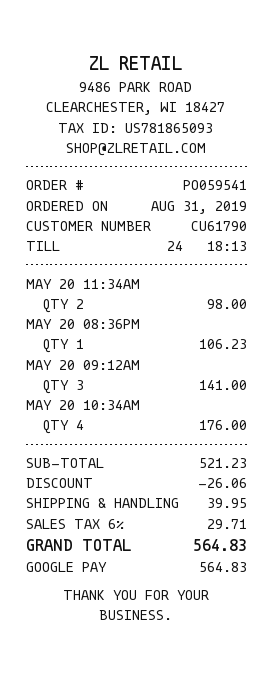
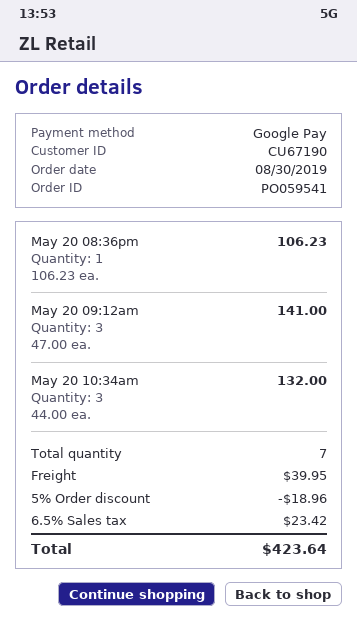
order date: 2019-08-31 -> 2019-08-30
customer number: CU61790 -> CU67190
MAY 20 11:34AM: 2 for 98.00 -> none
MAY 20 10:34AM: 4 for 176.00 -> 3 for 132.00
discount: 26.06 -> 18.96
tax: 6% = 29.71 -> 6.5% = 23.42
total: 564.83 -> 423.64

